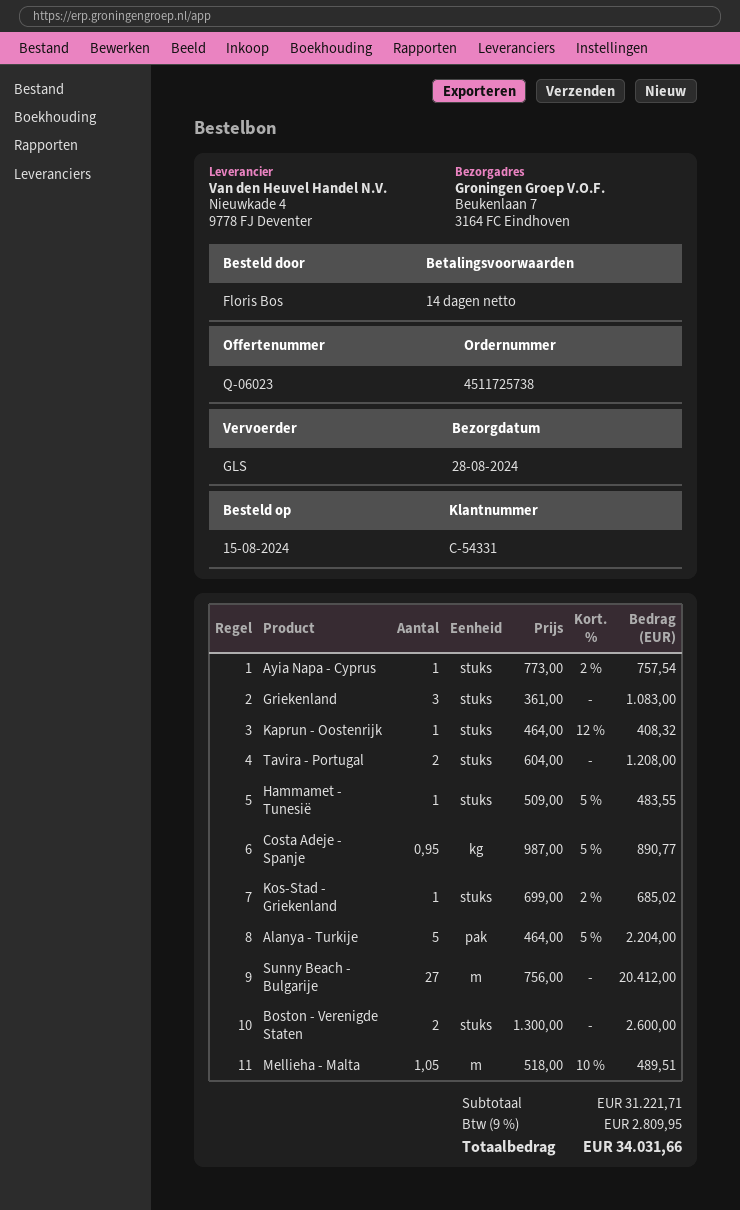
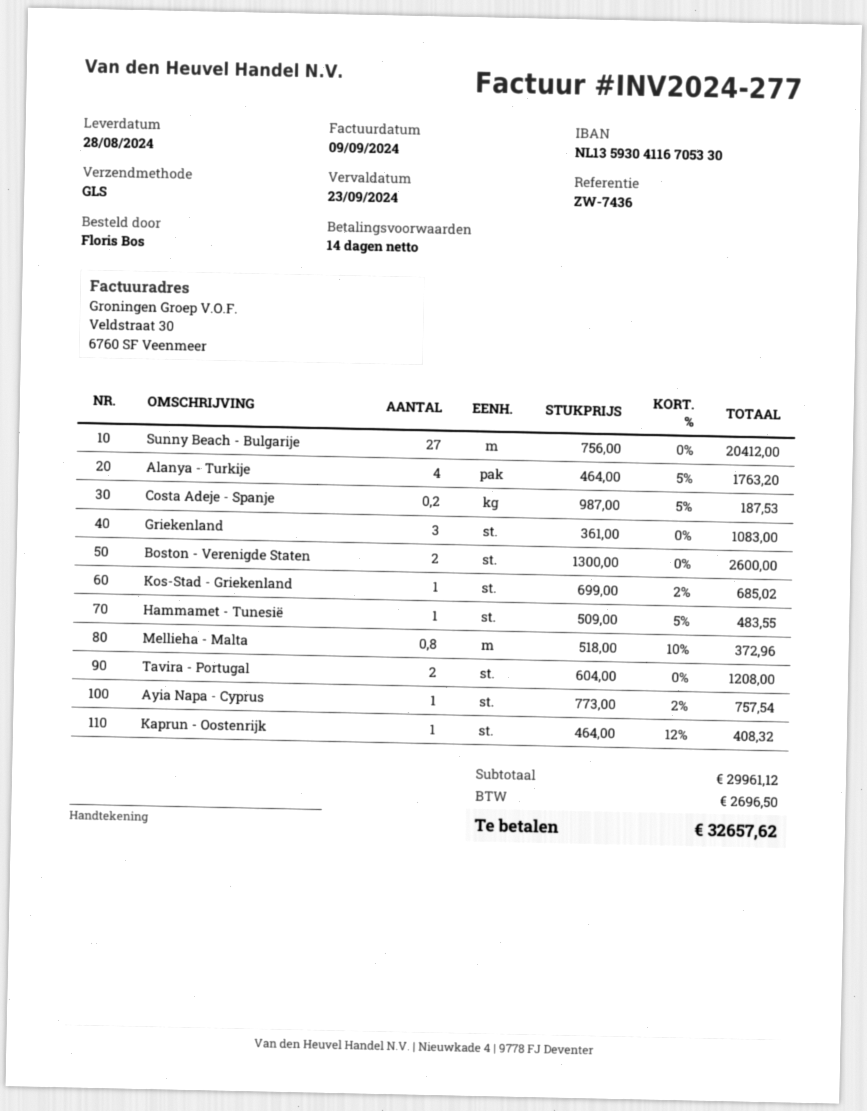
Costa Adeje - Spanje: 0.95 x 987.00 - 5% = 890.77 -> 0.2 x 987.00 - 5% = 187.53
Alanya - Turkije: 5 x 464.00 - 5% = 2204.00 -> 4 x 464.00 - 5% = 1763.20
Mellieha - Malta: 1.05 x 518.00 - 10% = 489.51 -> 0.8 x 518.00 - 10% = 372.96
subtotal: 31221.71 -> 29961.12
tax: 2809.95 -> 2696.50
total: 34031.66 -> 32657.62

